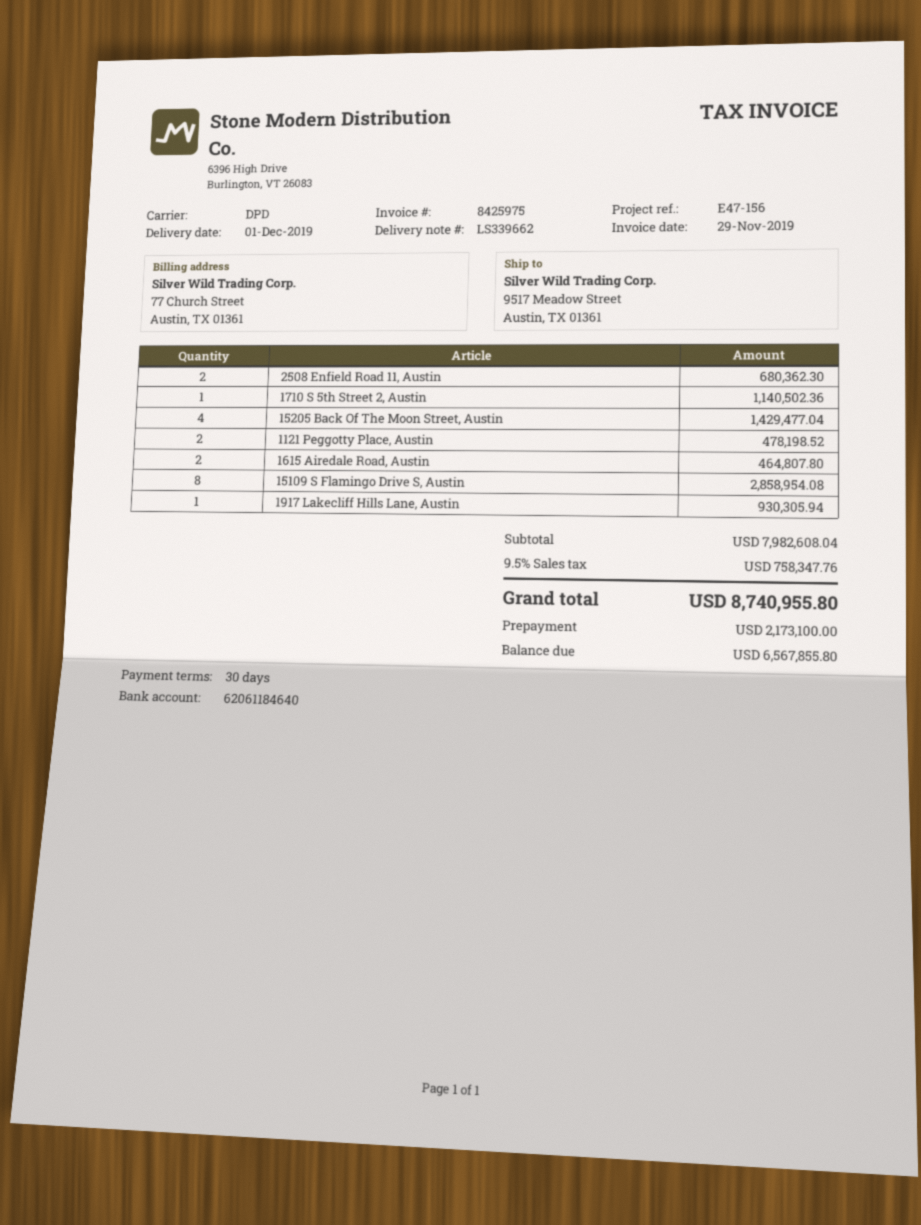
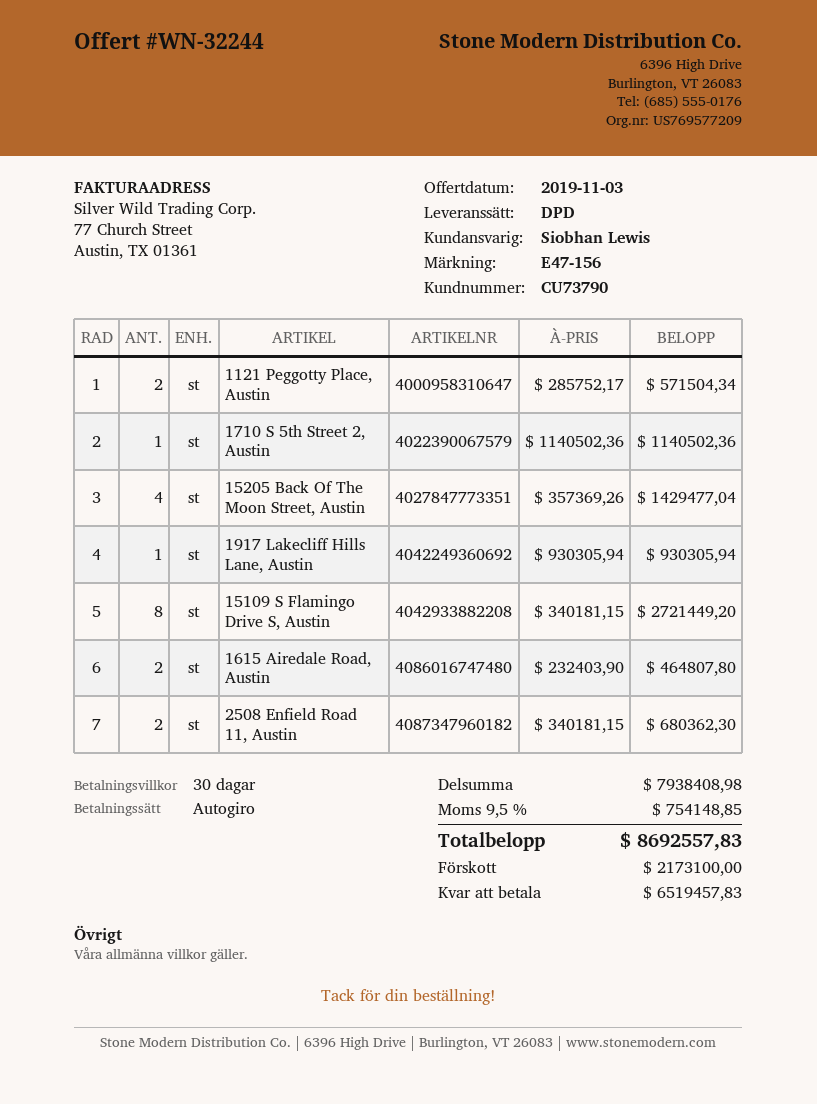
1121 Peggotty Place, Austin: 2 for 478198.52 -> 2 for 571504.34
15109 S Flamingo Drive S, Austin: 8 for 2858954.08 -> 8 for 2721449.20
subtotal: 7982608.04 -> 7938408.98
tax: 9.5% = 758347.76 -> 9.5% = 754148.85
total: 8740955.80 -> 8692557.83
balance: 6567855.80 -> 6519457.83

